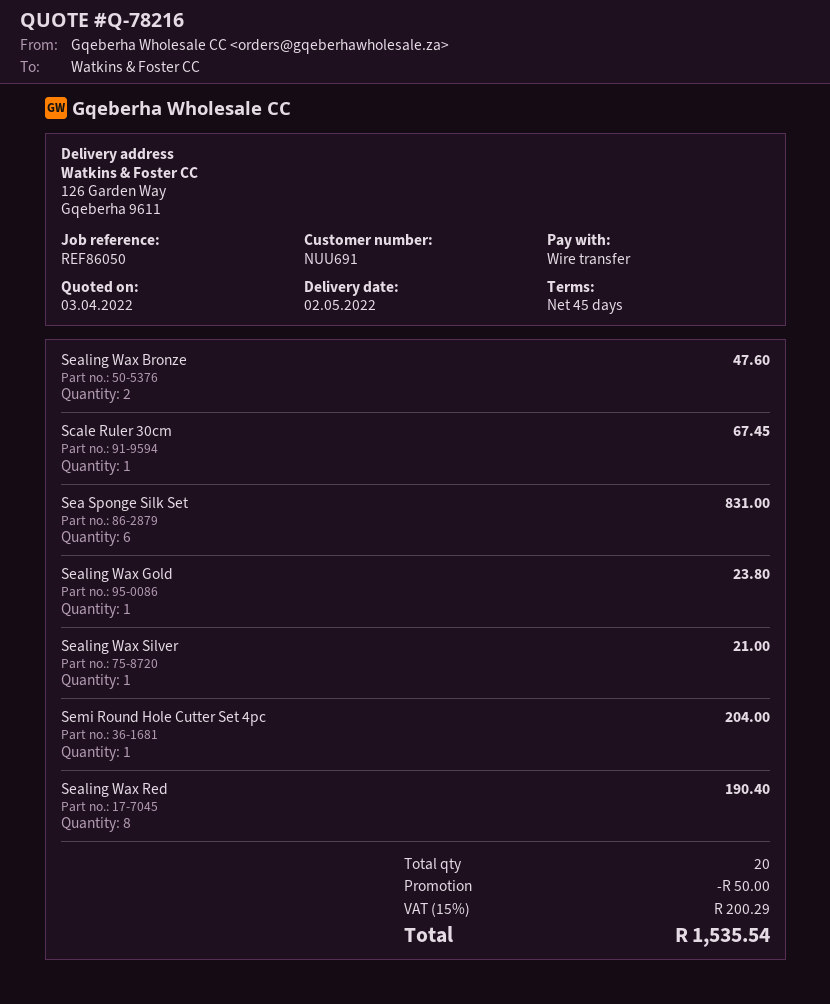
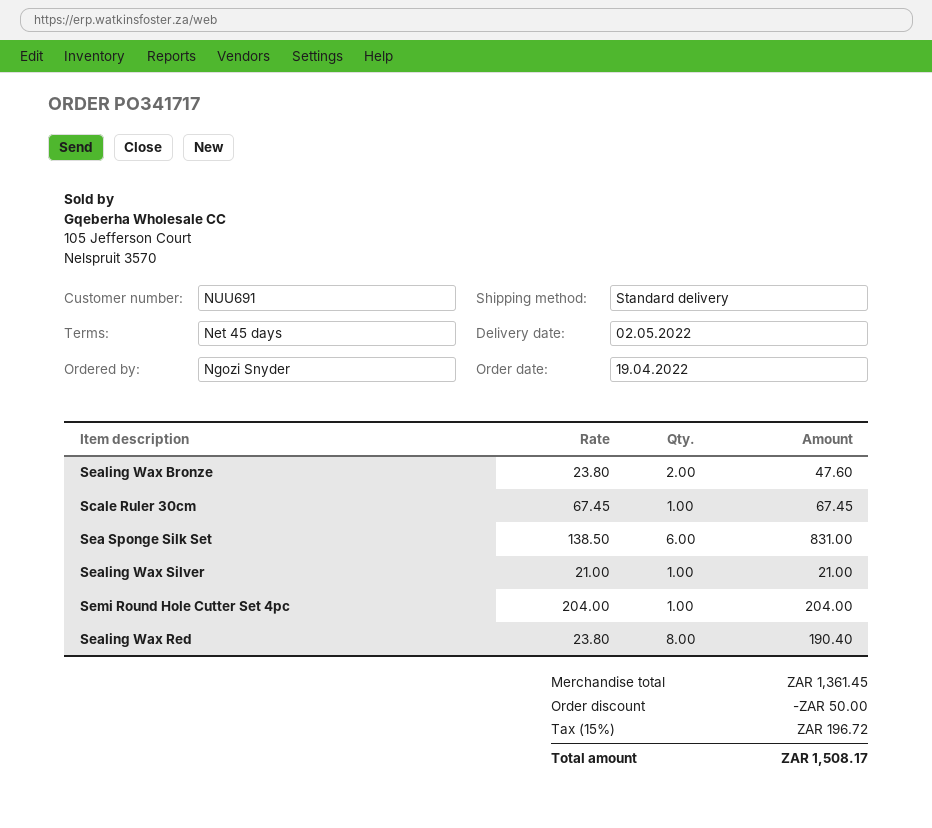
Sealing Wax Gold: 1 for 23.80 -> none
tax: 15% = 200.29 -> 15% = 196.72
total: 1535.54 -> 1508.17

